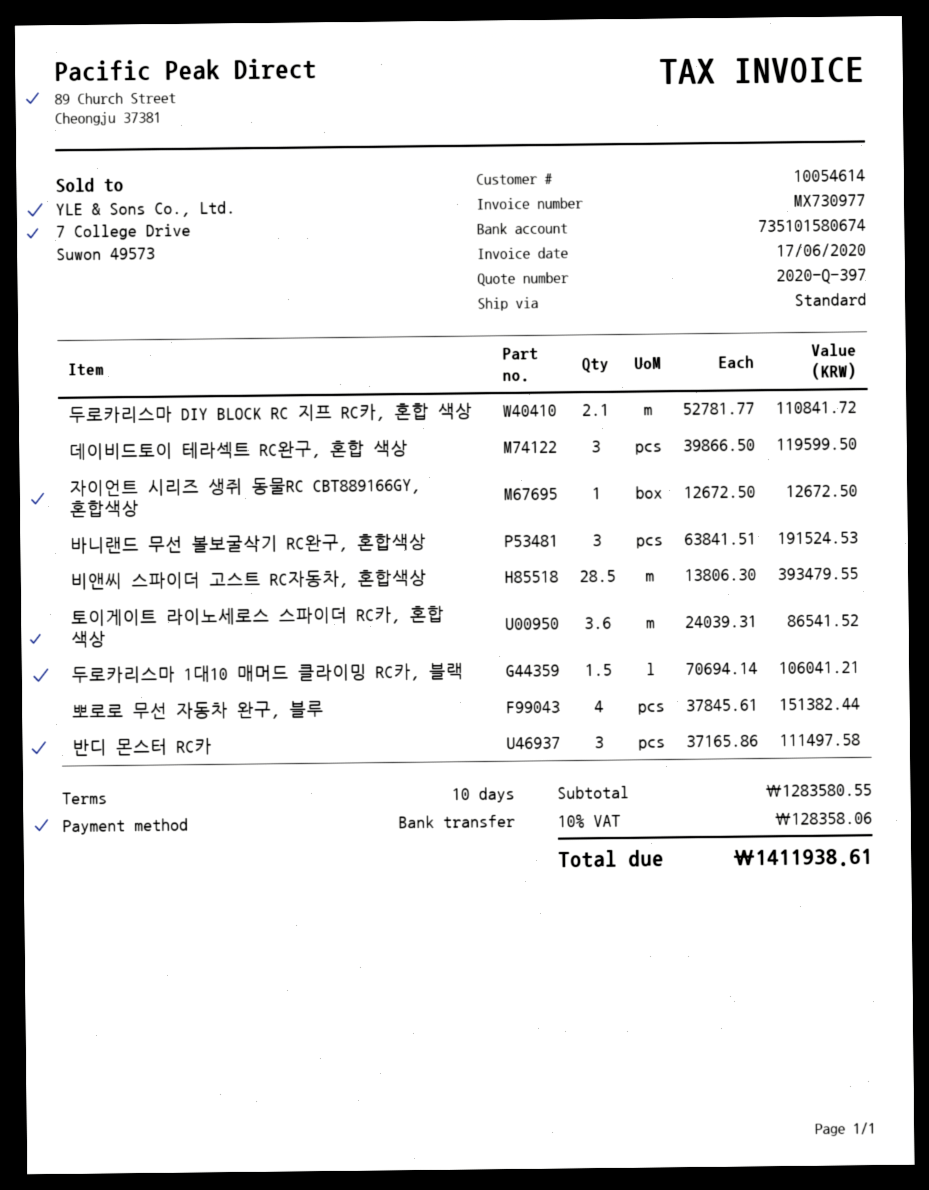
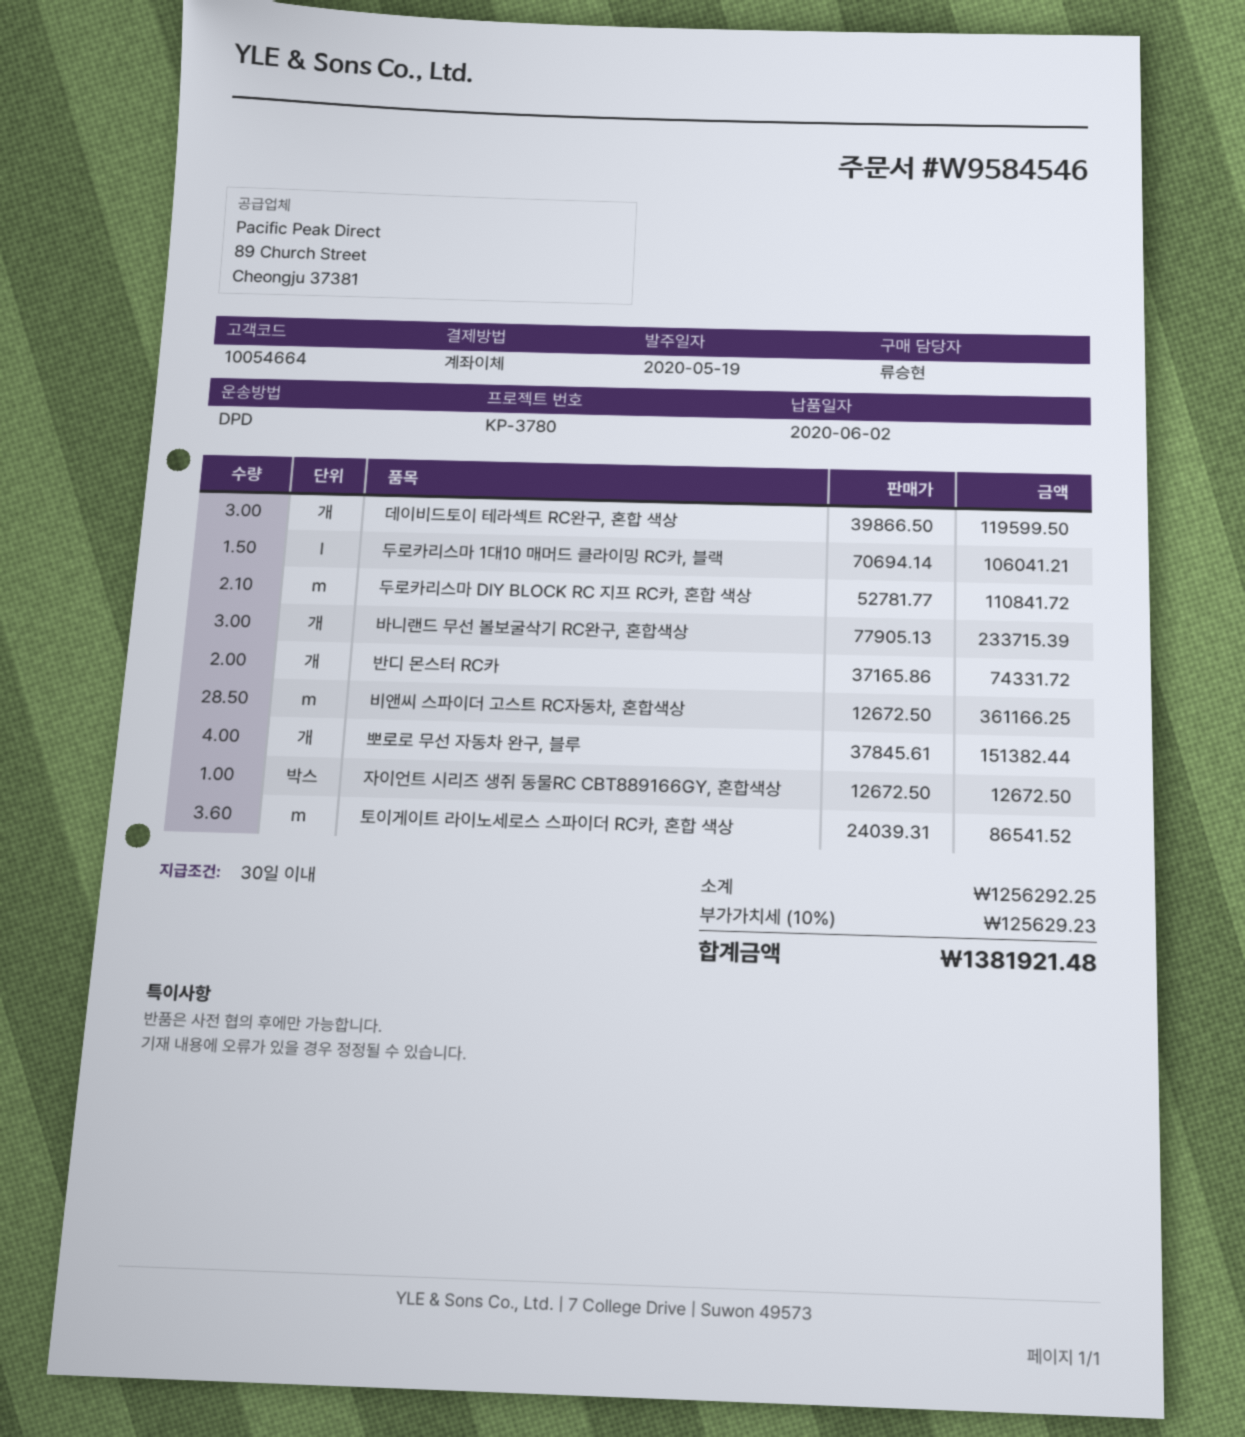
payment terms: 10 days -> 30 days
customer number: 10054614 -> 10054664
shipping method: standard -> DPD
바니랜드 무선 볼보굴삭기 RC완구, 혼합색상: 3 x 63841.51 = 191524.53 -> 3 x 77905.13 = 233715.39
비앤씨 스파이더 고스트 RC자동차, 혼합색상: 28.5 x 13806.30 = 393479.55 -> 28.5 x 12672.50 = 361166.25
반디 몬스터 RC카: 3 x 37165.86 = 111497.58 -> 2 x 37165.86 = 74331.72
subtotal: 1283580.55 -> 1256292.25
tax: 10% = 128358.06 -> 10% = 125629.23
total: 1411938.61 -> 1381921.48

